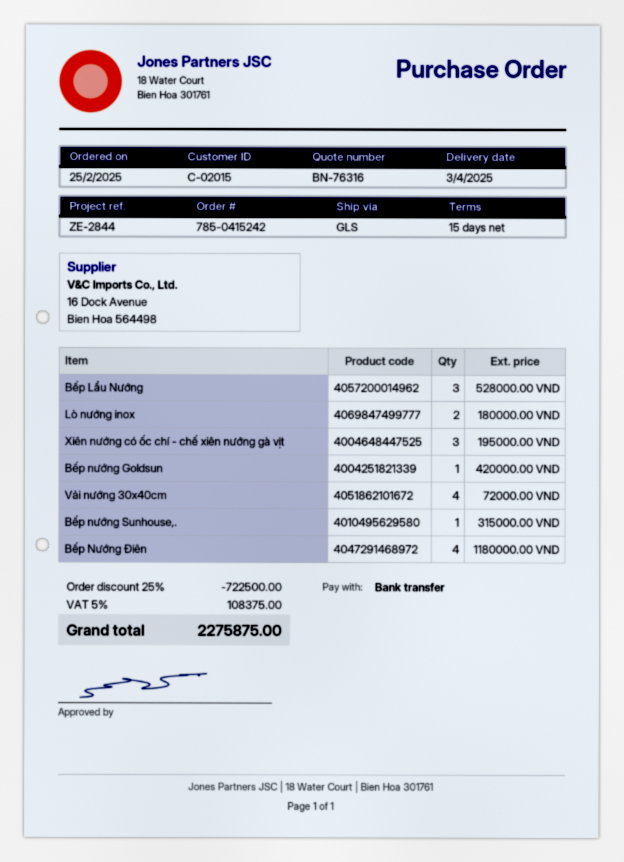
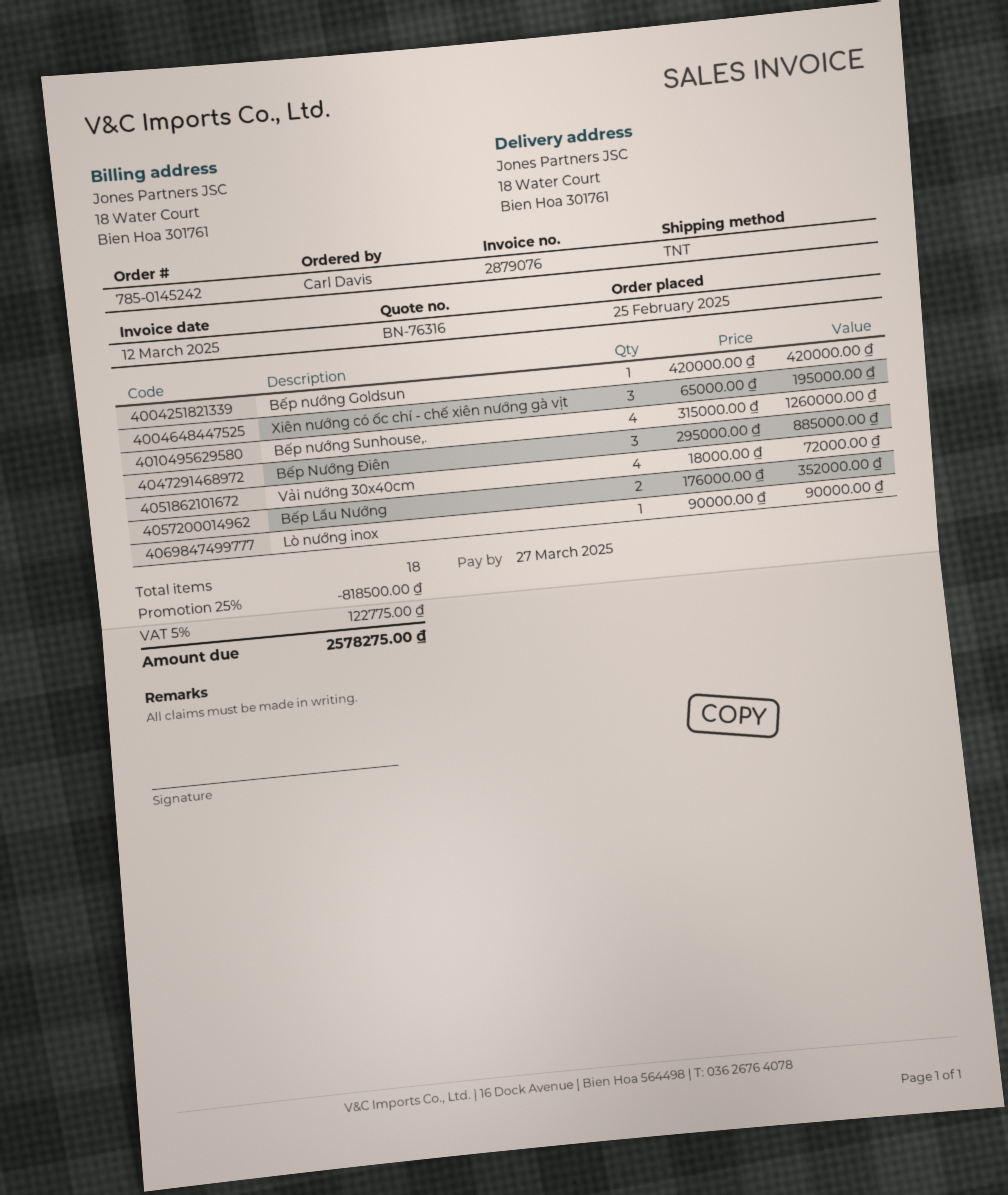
order number: 785-0415242 -> 785-0145242
shipping method: GLS -> TNT
Bếp Lẩu Nướng: 3 for 528000.00 -> 2 for 352000.00
Lò nướng inox: 2 for 180000.00 -> 1 for 90000.00
Bếp nướng Sunhouse,.: 1 for 315000.00 -> 4 for 1260000.00
Bếp Nướng Điên: 4 for 1180000.00 -> 3 for 885000.00
discount: 25% = 722500.00 -> 25% = 818500.00
tax: 5% = 108375.00 -> 5% = 122775.00
total: 2275875.00 -> 2578275.00

